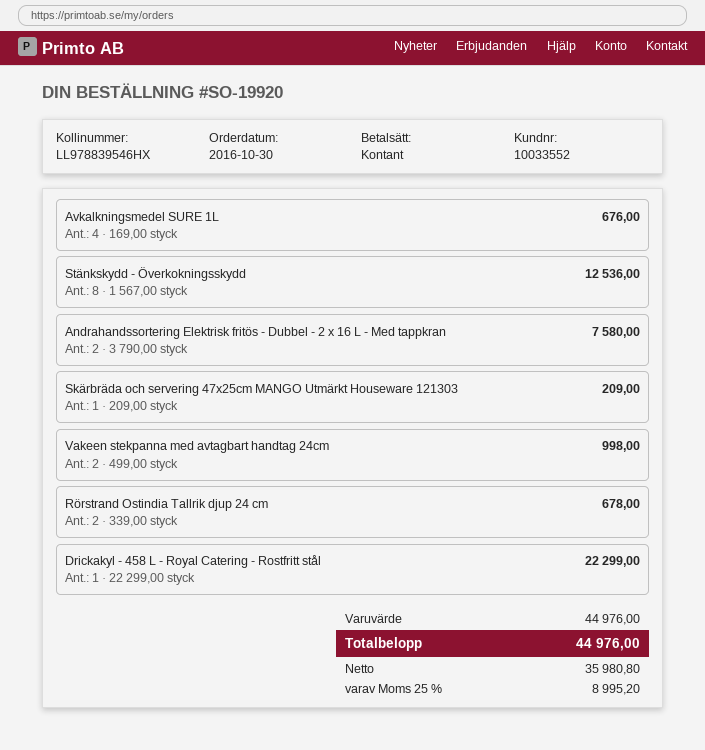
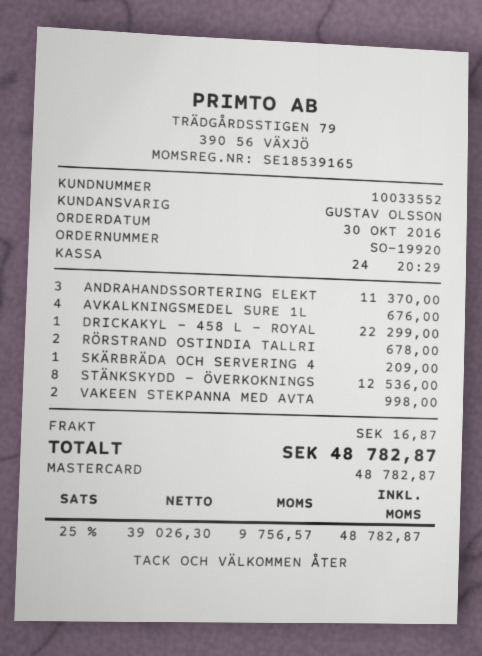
payment method: cash -> Mastercard
Andrahandssortering Elektrisk fritös - Dubbel - 2 x 16 L - Med tappkran: 2 for 7580.00 -> 3 for 11370.00
shipping: none -> 16.87
net: 35980.80 -> 39026.30
tax: 25% = 8995.20 -> 25% = 9756.57
total: 44976.00 -> 48782.87

